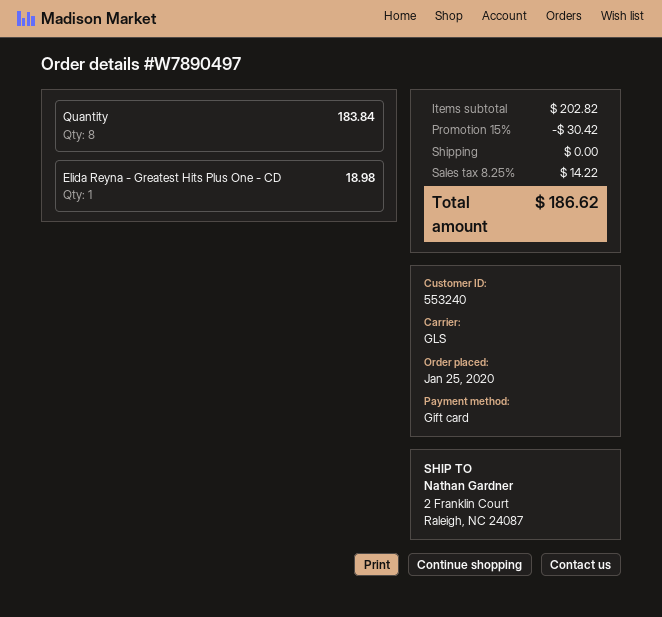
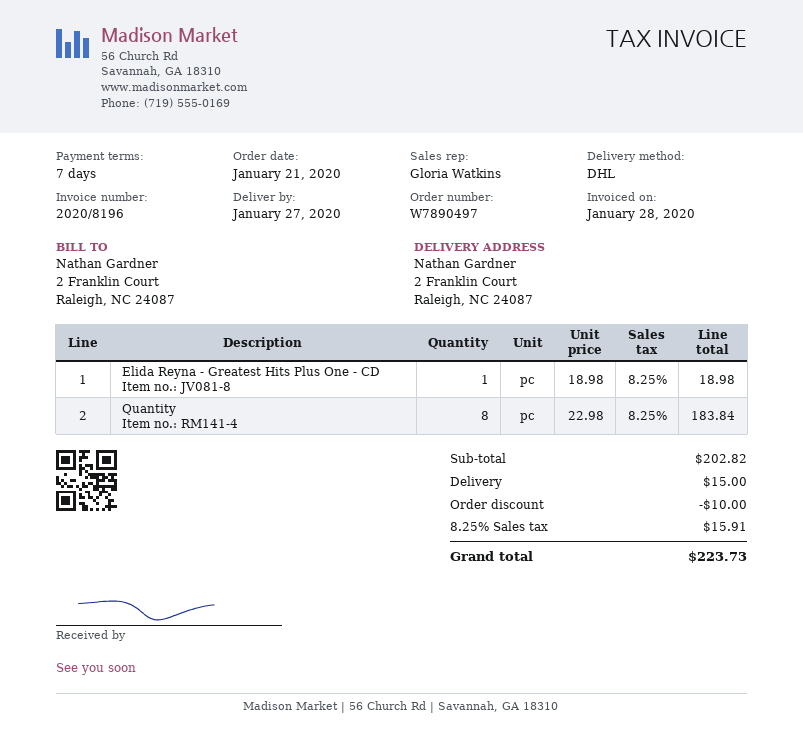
order date: 2020-01-25 -> 2020-01-21
shipping method: GLS -> DHL
discount: 30.42 -> 10.00
shipping: 0.00 -> 15.00
tax: 8.25% = 14.22 -> 8.25% = 15.91
total: 186.62 -> 223.73

